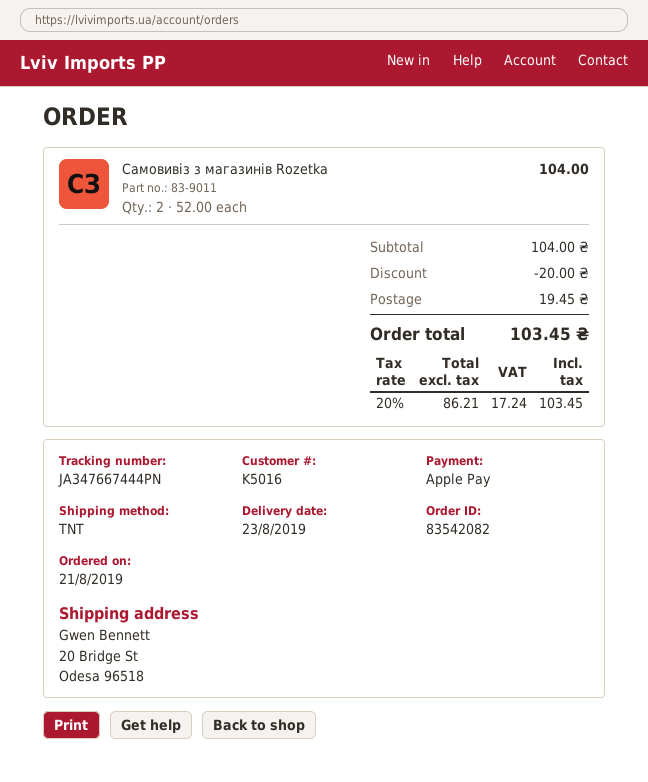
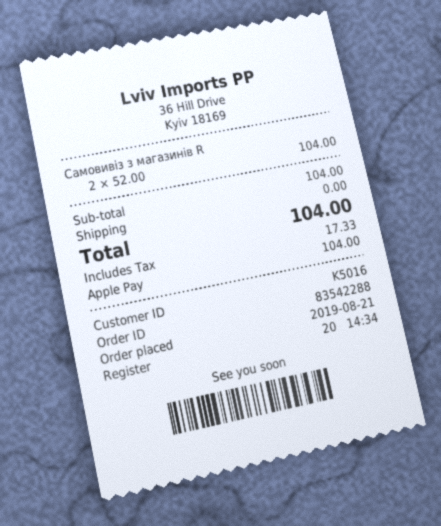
order number: 83542082 -> 83542288
discount: 20.00 -> none
shipping: 19.45 -> 0.00
tax: 17.24 -> 17.33
total: 103.45 -> 104.00

